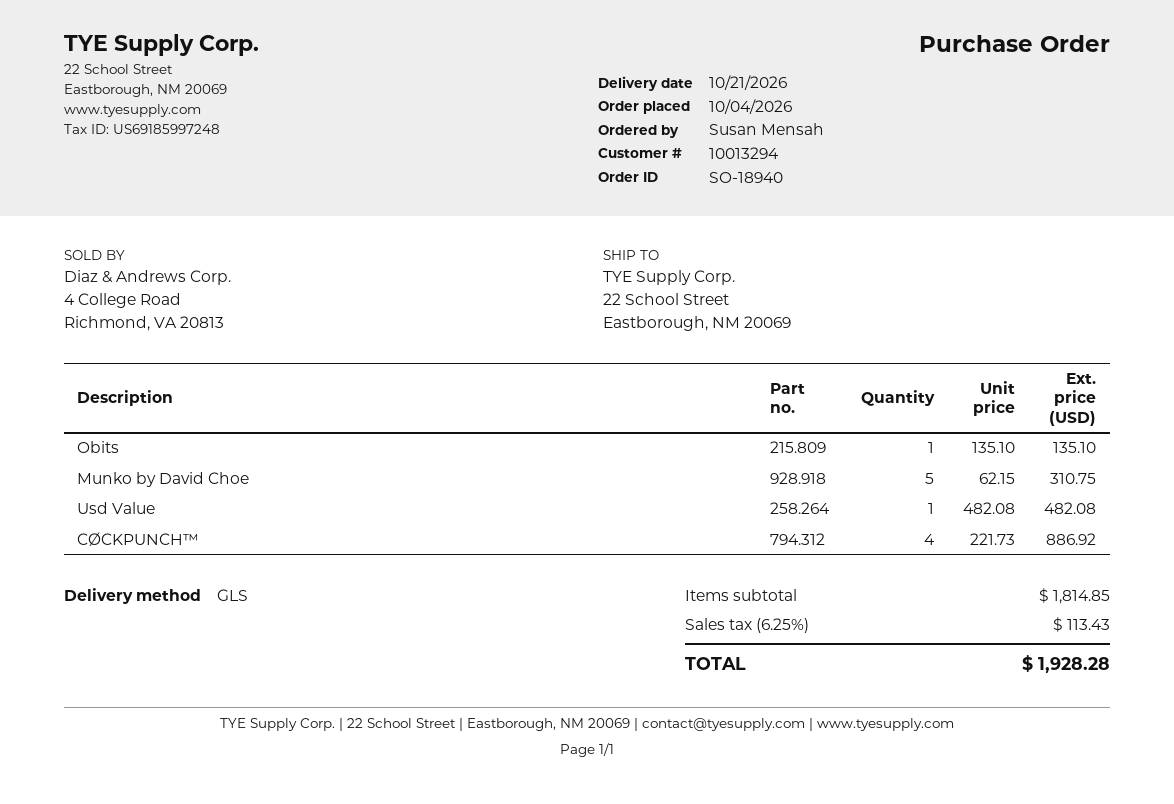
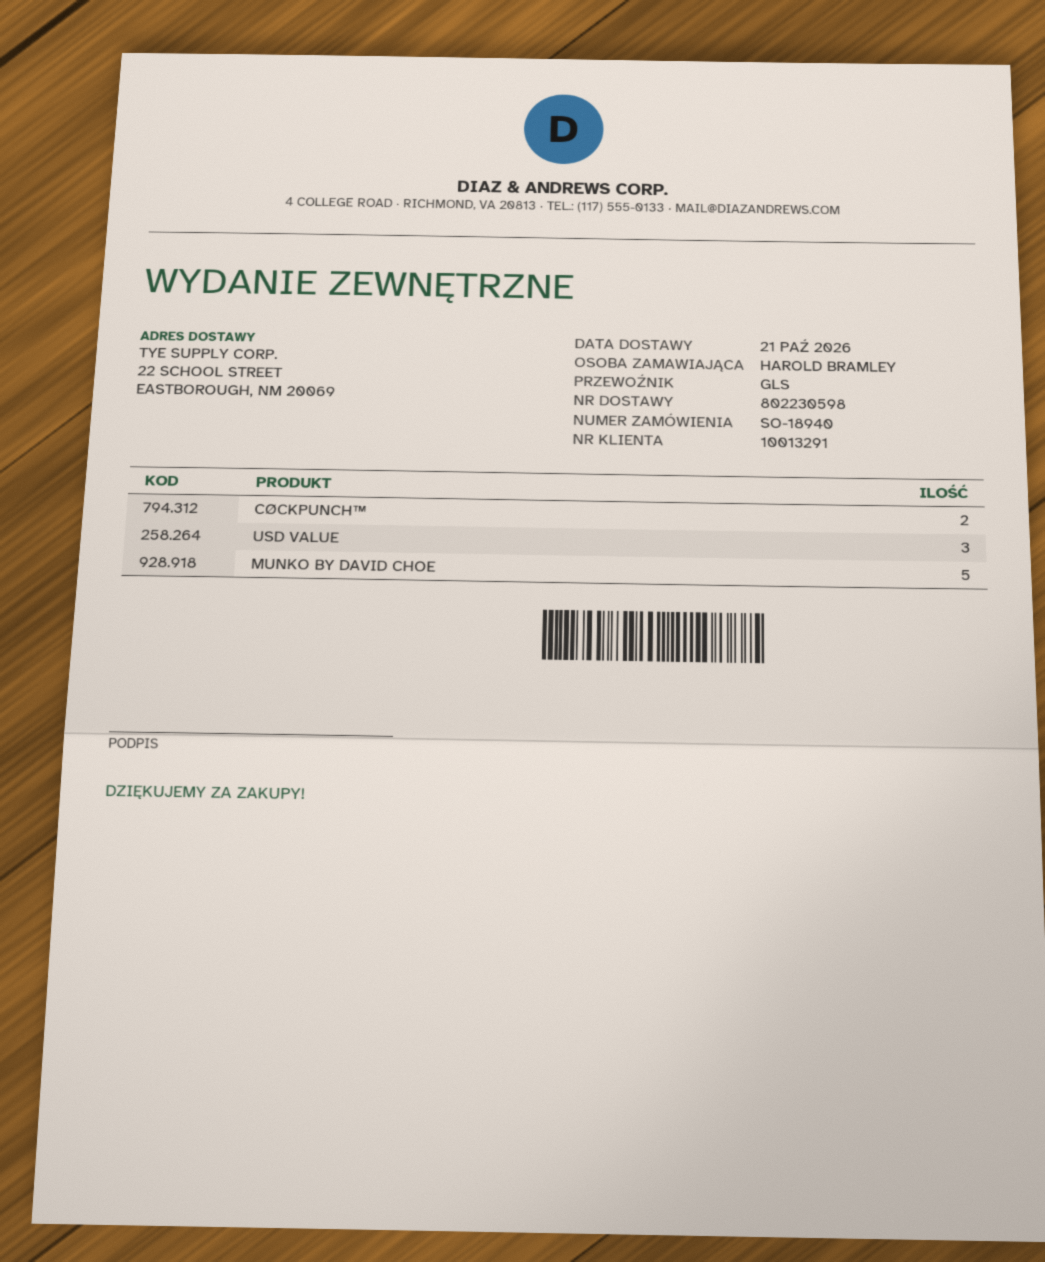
customer number: 10013294 -> 10013291
ordered by: Susan Mensah -> HAROLD BRAMLEY
Obits: 1 -> none
Usd Value: 1 -> 3
CØCKPUNCH™: 4 -> 2

